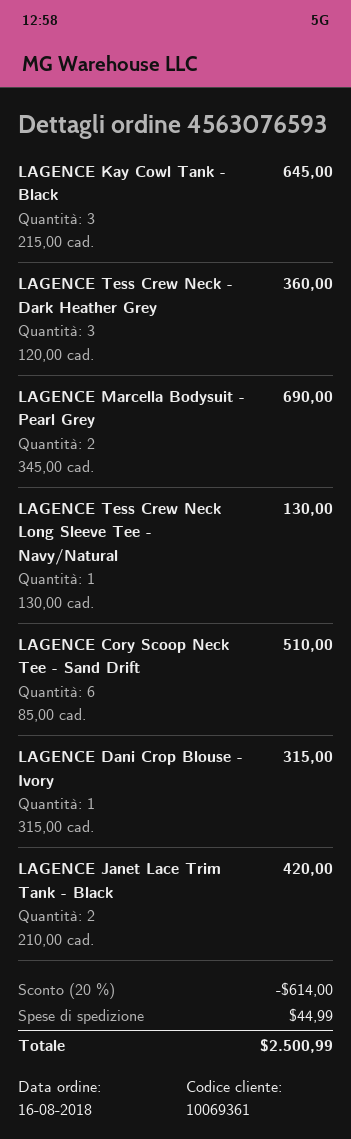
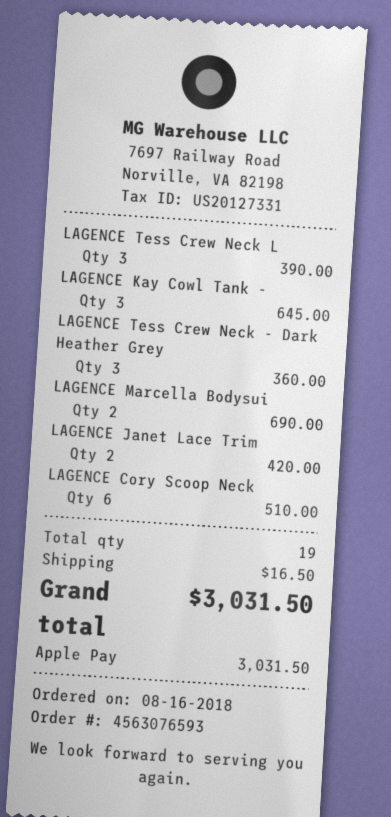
LAGENCE Tess Crew Neck Long Sleeve Tee - Navy/Natural: 1 for 130.00 -> 3 for 390.00
LAGENCE Dani Crop Blouse - Ivory: 1 for 315.00 -> none
discount: 20% = 614.00 -> none
shipping: 44.99 -> 16.50
total: 2500.99 -> 3031.50

